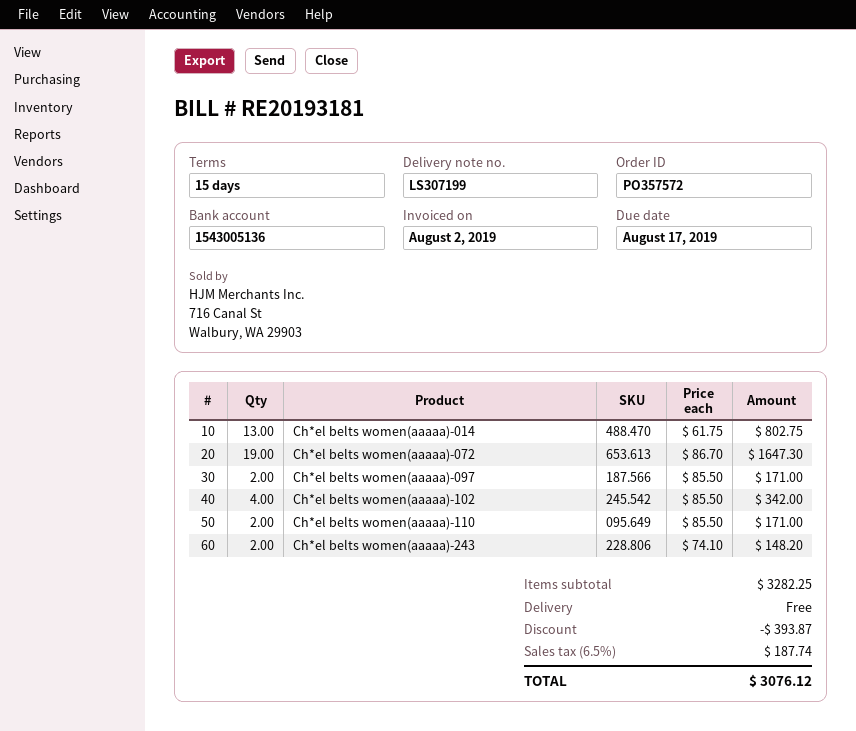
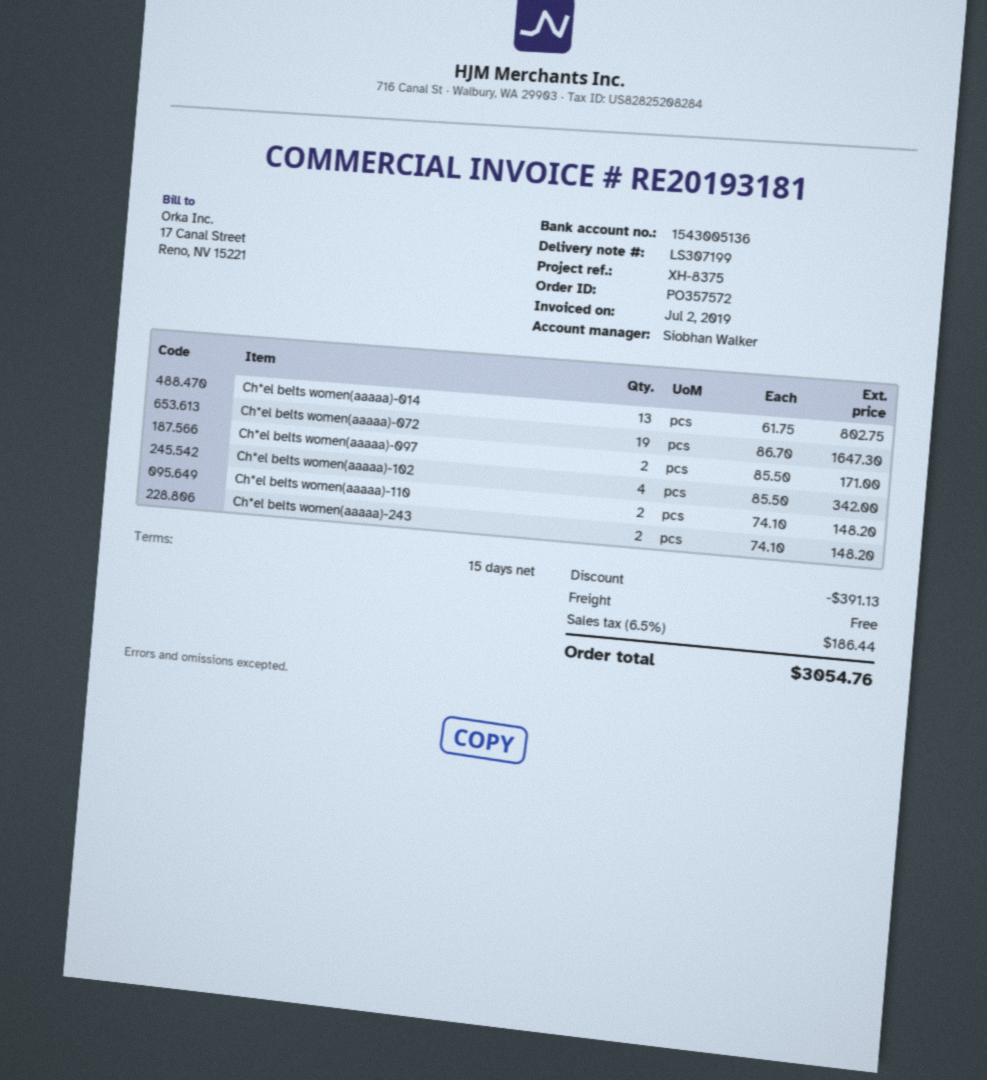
invoice date: 2019-08-02 -> 2019-07-02
Ch*el belts women(aaaaa)-110: 2 x 85.50 = 171.00 -> 2 x 74.10 = 148.20
discount: 393.87 -> 391.13
tax: 6.5% = 187.74 -> 6.5% = 186.44
total: 3076.12 -> 3054.76

